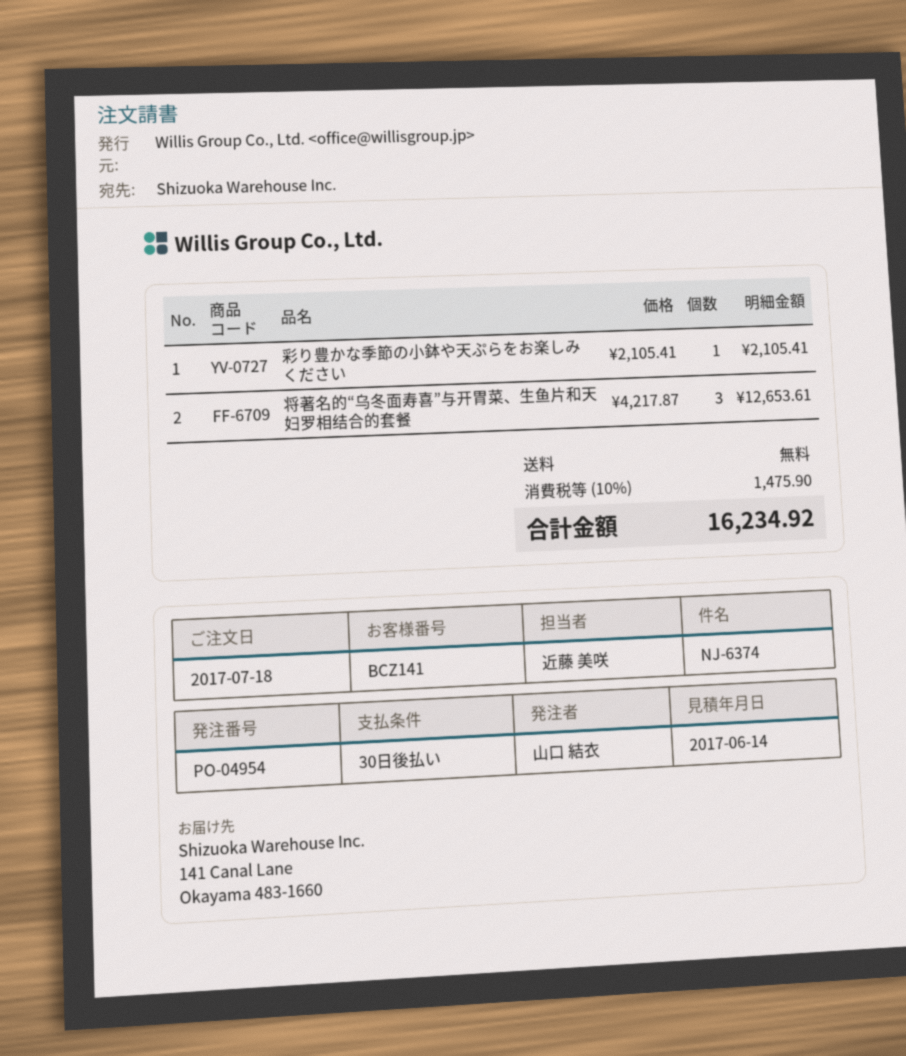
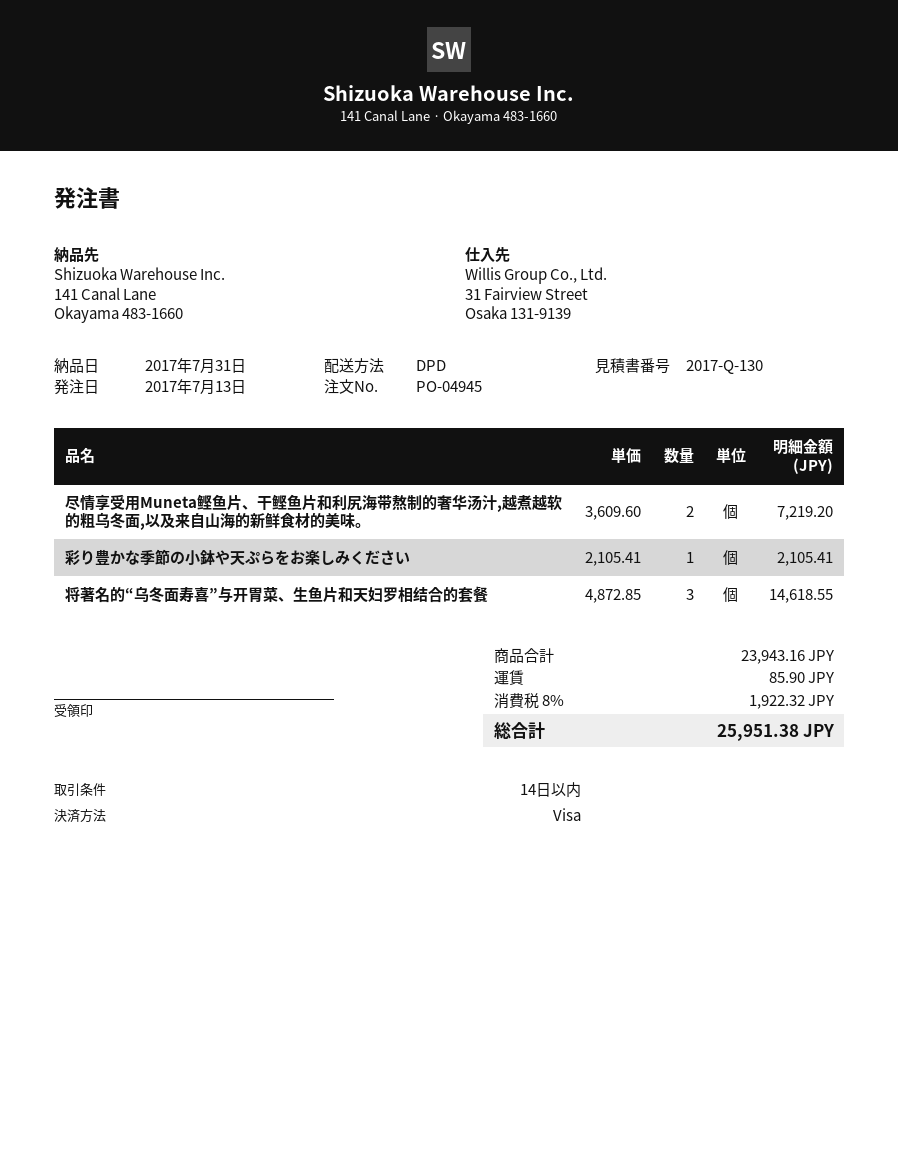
order number: PO-04954 -> PO-04945
order date: 2017-07-18 -> 2017-07-13
payment terms: 30 days -> 14 days
将著名的“乌冬面寿喜”与开胃菜、生鱼片和天妇罗相结合的套餐: 3 x 4217.87 = 12653.61 -> 3 x 4872.85 = 14618.55
尽情享受用Muneta鲣鱼片、干鲣鱼片和利尻海带熬制的奢华汤汁,越煮越软的粗乌冬面,以及来自山海的新鲜食材的美味。: none -> 2 x 3609.60 = 7219.20
shipping: 0.00 -> 85.90
tax: 10% = 1475.90 -> 8% = 1922.32
total: 16234.92 -> 25951.38

